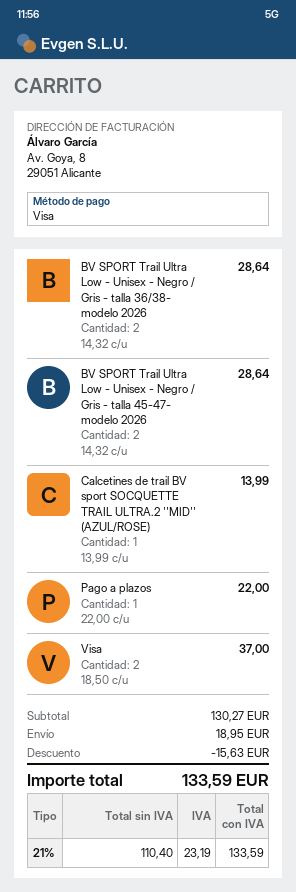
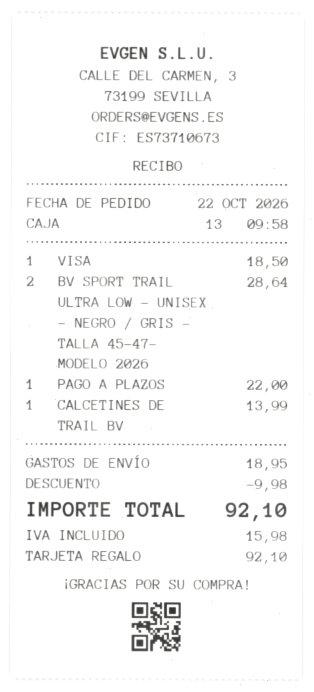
payment method: Visa -> gift card
BV SPORT Trail Ultra Low - Unisex - Negro / Gris - talla 36/38- modelo 2026: 2 for 28.64 -> none
Visa: 2 for 37.00 -> 1 for 18.50
discount: 15.63 -> 9.98
tax: 23.19 -> 15.98
total: 133.59 -> 92.10

